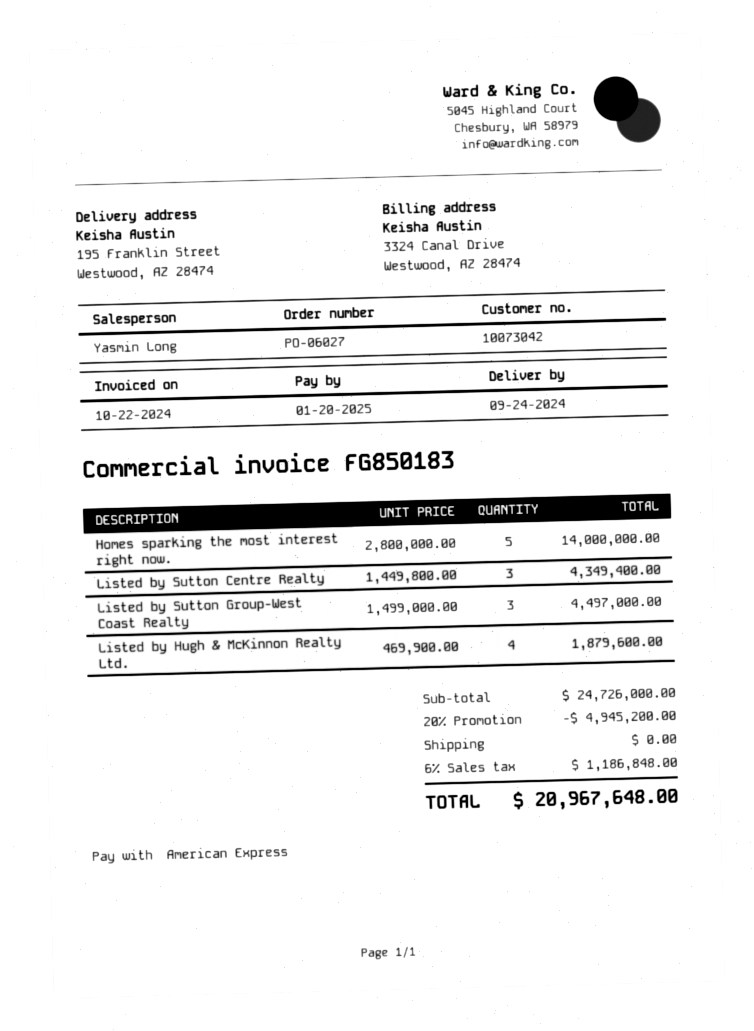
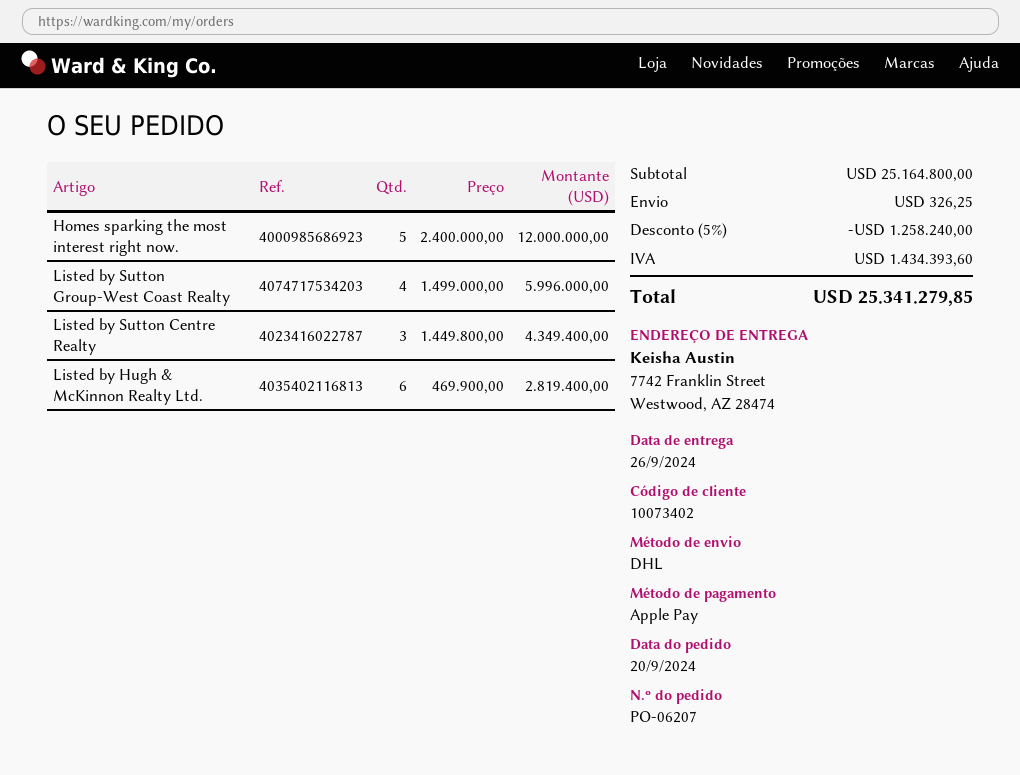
order number: PO-06027 -> PO-06207
delivery date: 2024-09-24 -> 2024-09-26
customer number: 10073042 -> 10073402
payment method: American Express -> Apple Pay
ship to: 195 Franklin Street, Westwood, AZ 28474 -> 7742 Franklin Street, Westwood, AZ 28474
Homes sparking the most interest right now.: 5 x 2800000.00 = 14000000.00 -> 5 x 2400000.00 = 12000000.00
Listed by Sutton Group-West Coast Realty: 3 x 1499000.00 = 4497000.00 -> 4 x 1499000.00 = 5996000.00
Listed by Hugh & McKinnon Realty Ltd.: 4 x 469900.00 = 1879600.00 -> 6 x 469900.00 = 2819400.00
subtotal: 24726000.00 -> 25164800.00
discount: 20% = 4945200.00 -> 5% = 1258240.00
shipping: 0.00 -> 326.25
tax: 1186848.00 -> 1434393.60
total: 20967648.00 -> 25341279.85

